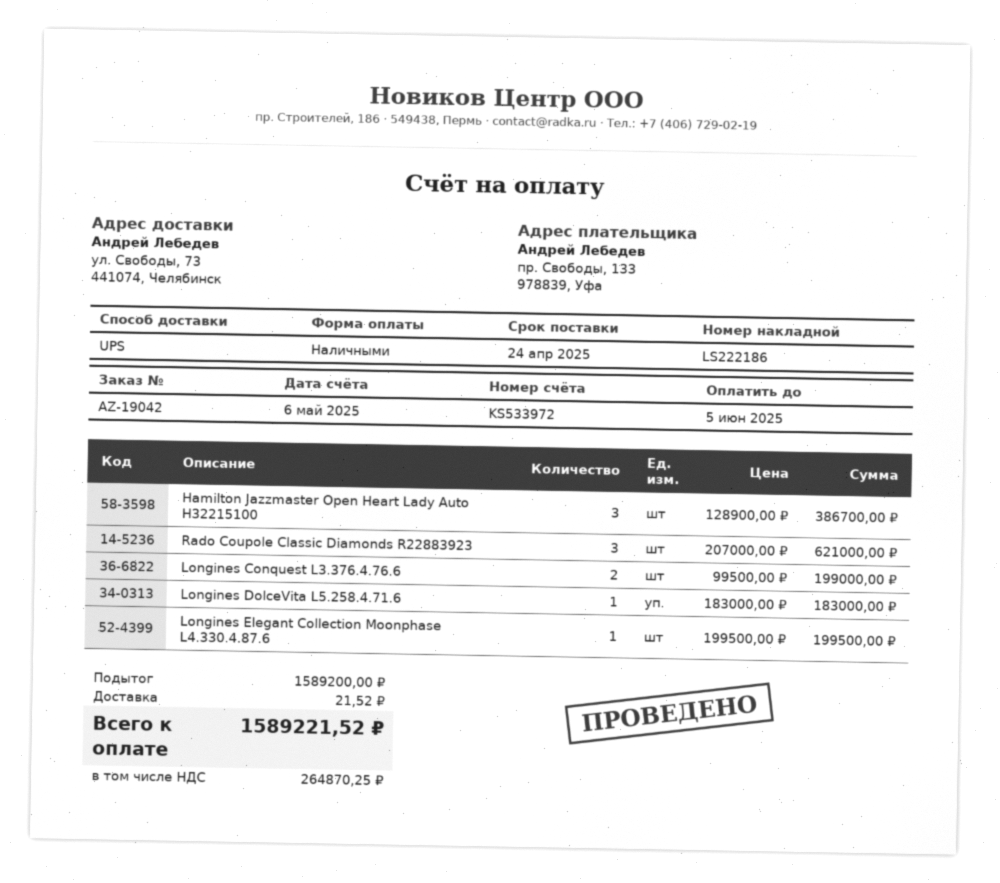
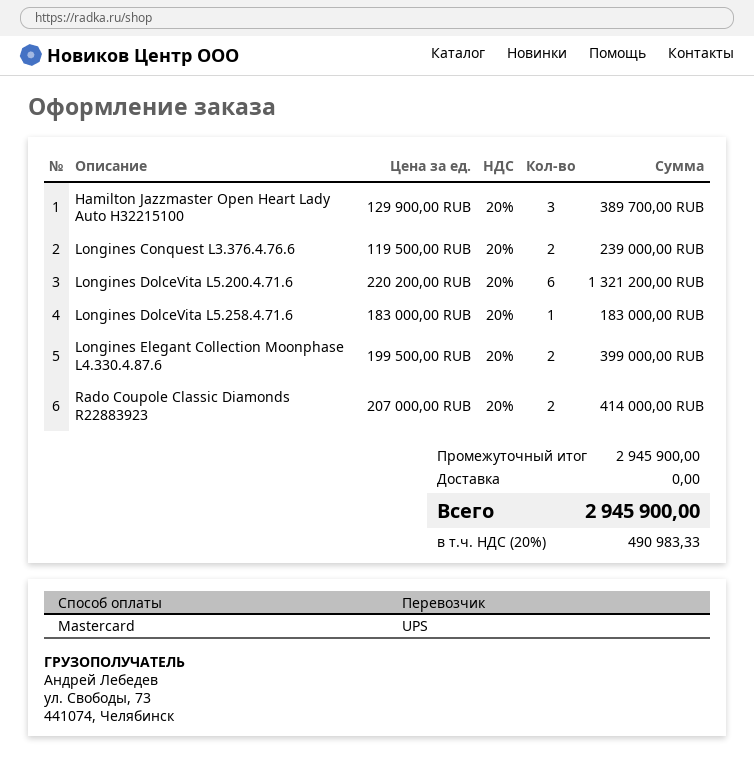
payment method: cash -> Mastercard
Hamilton Jazzmaster Open Heart Lady Auto H32215100: 3 x 128900.00 = 386700.00 -> 3 x 129900.00 = 389700.00
Rado Coupole Classic Diamonds R22883923: 3 x 207000.00 = 621000.00 -> 2 x 207000.00 = 414000.00
Longines Conquest L3.376.4.76.6: 2 x 99500.00 = 199000.00 -> 2 x 119500.00 = 239000.00
Longines Elegant Collection Moonphase L4.330.4.87.6: 1 x 199500.00 = 199500.00 -> 2 x 199500.00 = 399000.00
Longines DolceVita L5.200.4.71.6: none -> 6 x 220200.00 = 1321200.00
subtotal: 1589200.00 -> 2945900.00
shipping: 21.52 -> 0.00
tax: 264870.25 -> 490983.33
total: 1589221.52 -> 2945900.00

